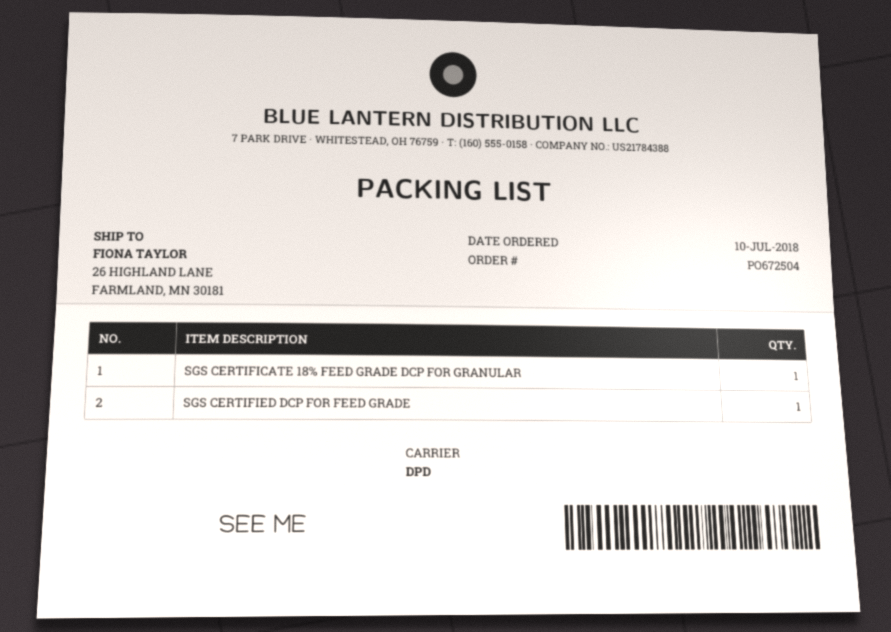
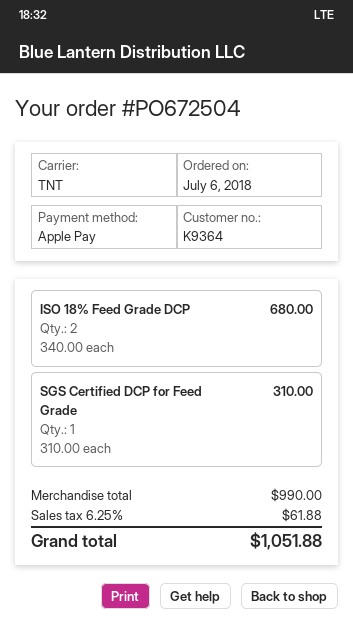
order date: 2018-07-10 -> 2018-07-06
shipping method: DPD -> TNT
SGS CERTIFICATE 18% FEED GRADE DCP FOR GRANULAR: 1 -> none
ISO 18% Feed Grade DCP: none -> 2

